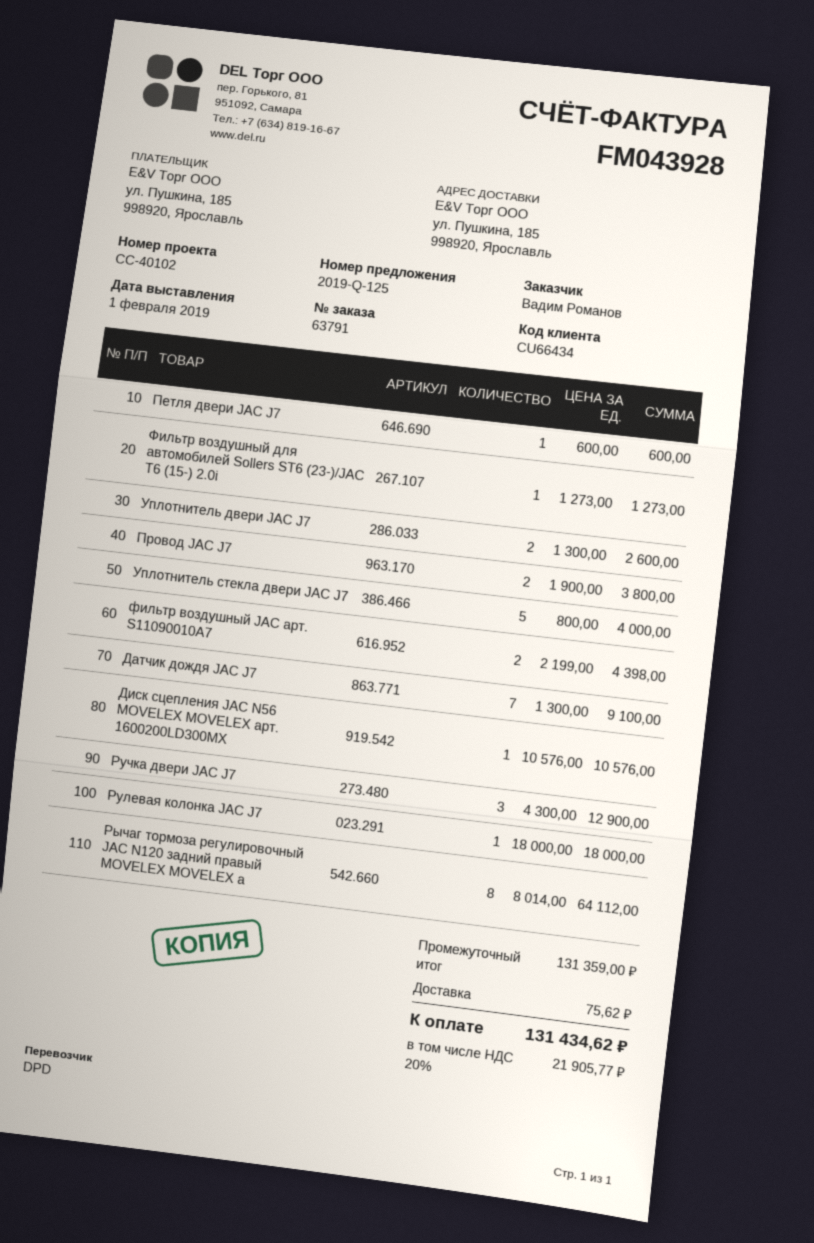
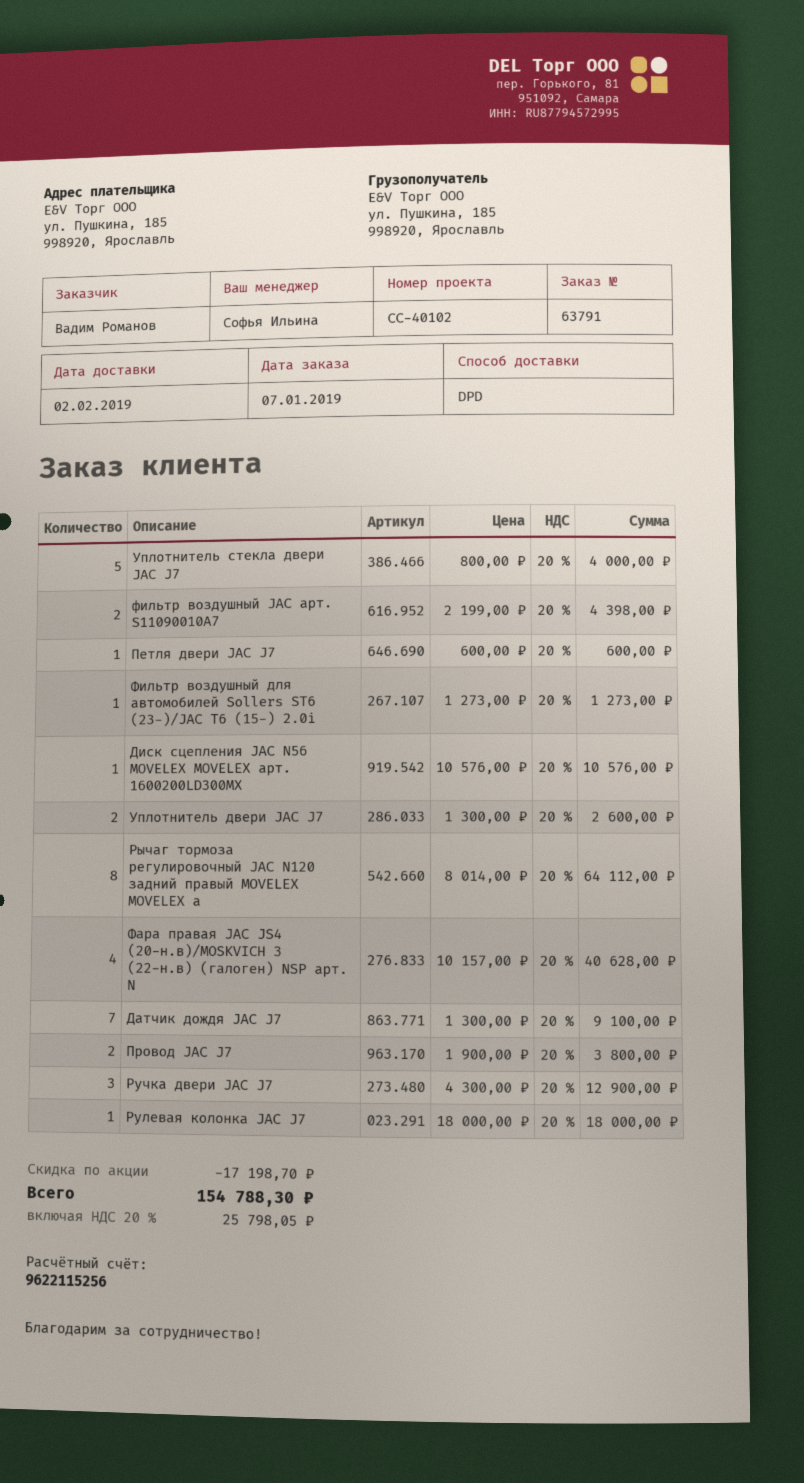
Фара правая JAC JS4 (20-н.в)/MOSKVICH 3 (22-н.в) (галоген) NSP арт. N: none -> 4 x 10157.00 = 40628.00
discount: none -> 17198.70
shipping: 75.62 -> none
tax: 20% = 21905.77 -> 20% = 25798.05
total: 131434.62 -> 154788.30

